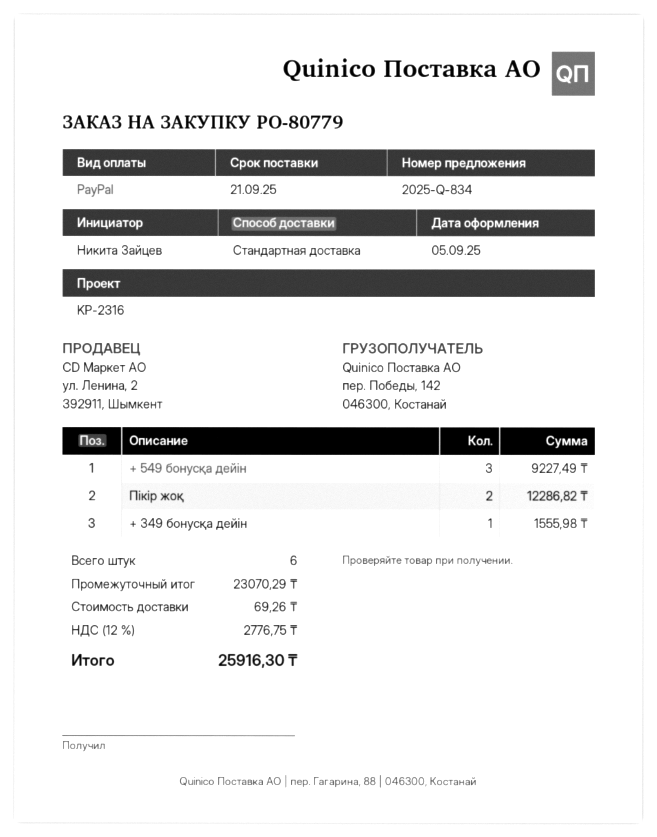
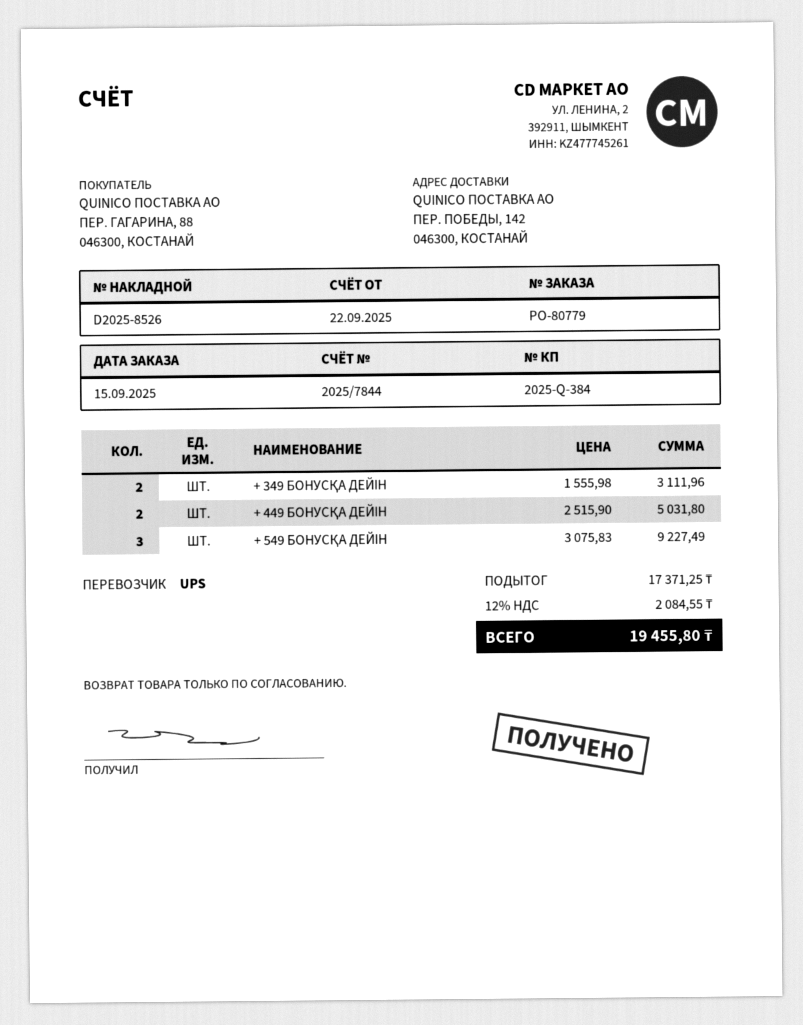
quote number: 2025-Q-834 -> 2025-Q-384
order date: 2025-09-05 -> 2025-09-15
shipping method: standard -> UPS
Пікір жоқ: 2 for 12286.82 -> none
+ 349 бонусқа дейін: 1 for 1555.98 -> 2 for 3111.96
+ 449 БОНУСҚА ДЕЙІН: none -> 2 for 5031.80
subtotal: 23070.29 -> 17371.25
shipping: 69.26 -> none
tax: 12% = 2776.75 -> 12% = 2084.55
total: 25916.30 -> 19455.80

